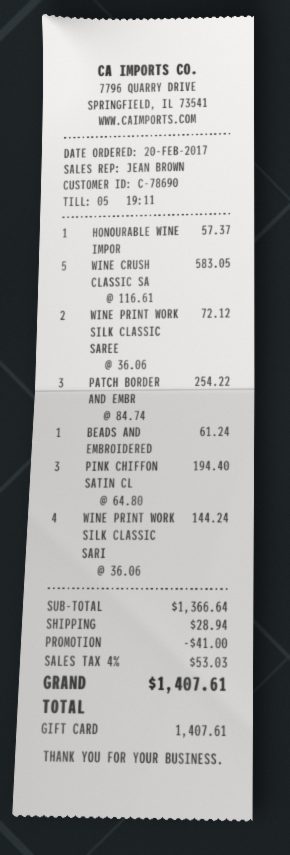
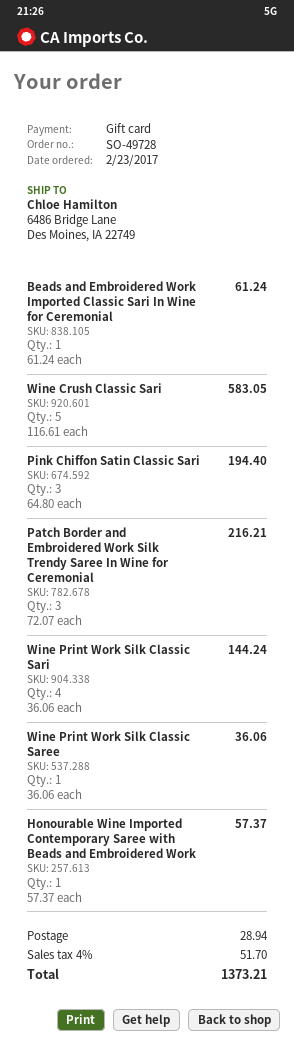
order date: 2017-02-20 -> 2017-02-23
WINE PRINT WORK SILK CLASSIC SAREE: 2 x 36.06 = 72.12 -> 1 x 36.06 = 36.06
PATCH BORDER AND EMBR: 3 x 84.74 = 254.22 -> 3 x 72.07 = 216.21
discount: 41.00 -> none
tax: 4% = 53.03 -> 4% = 51.70
total: 1407.61 -> 1373.21

